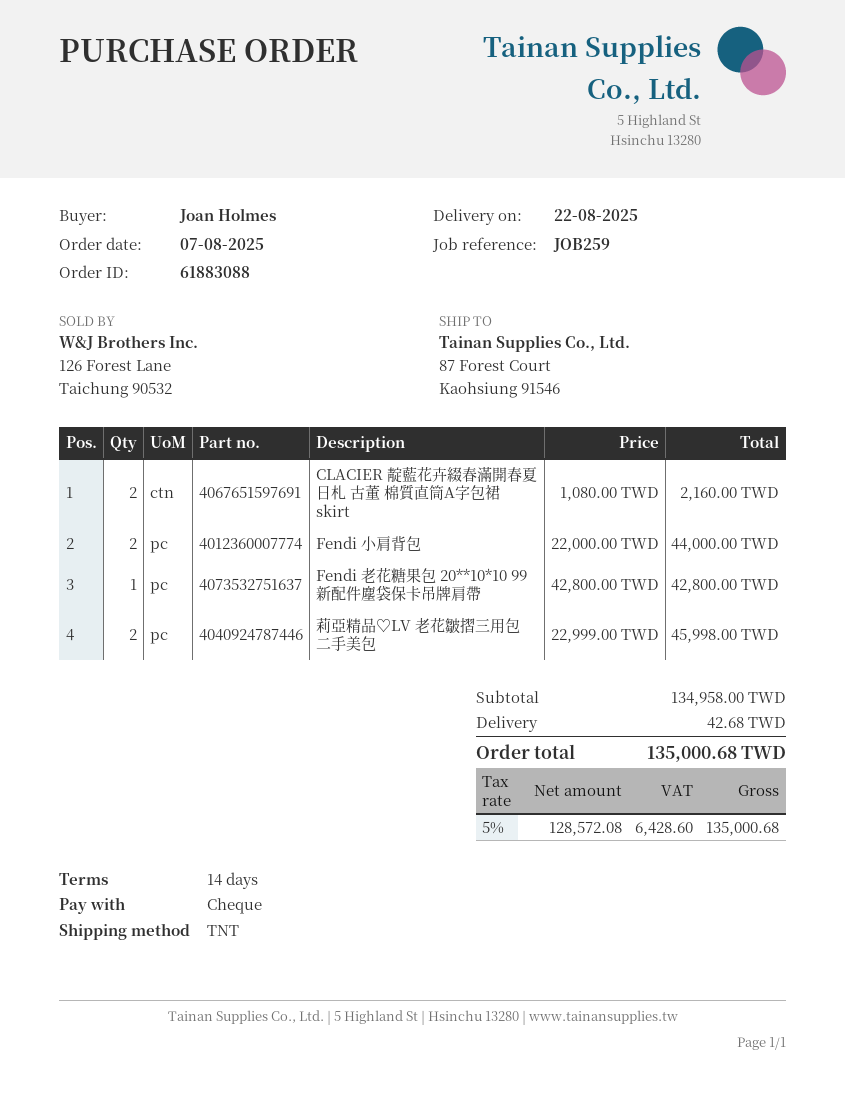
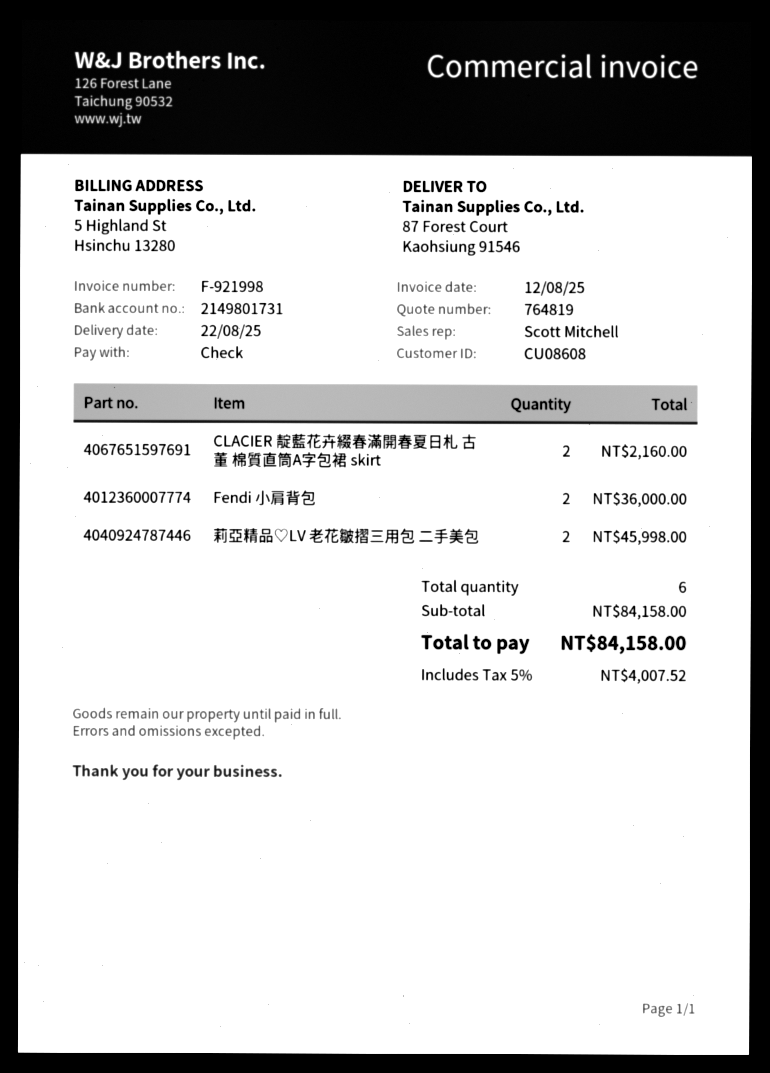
Fendi 小肩背包: 2 for 44000.00 -> 2 for 36000.00
Fendi 老花糖果包 20**10*10 99新配件塵袋保卡吊牌肩帶: 1 for 42800.00 -> none
subtotal: 134958.00 -> 84158.00
shipping: 42.68 -> none
tax: 5% = 6428.60 -> 5% = 4007.52
total: 135000.68 -> 84158.00

